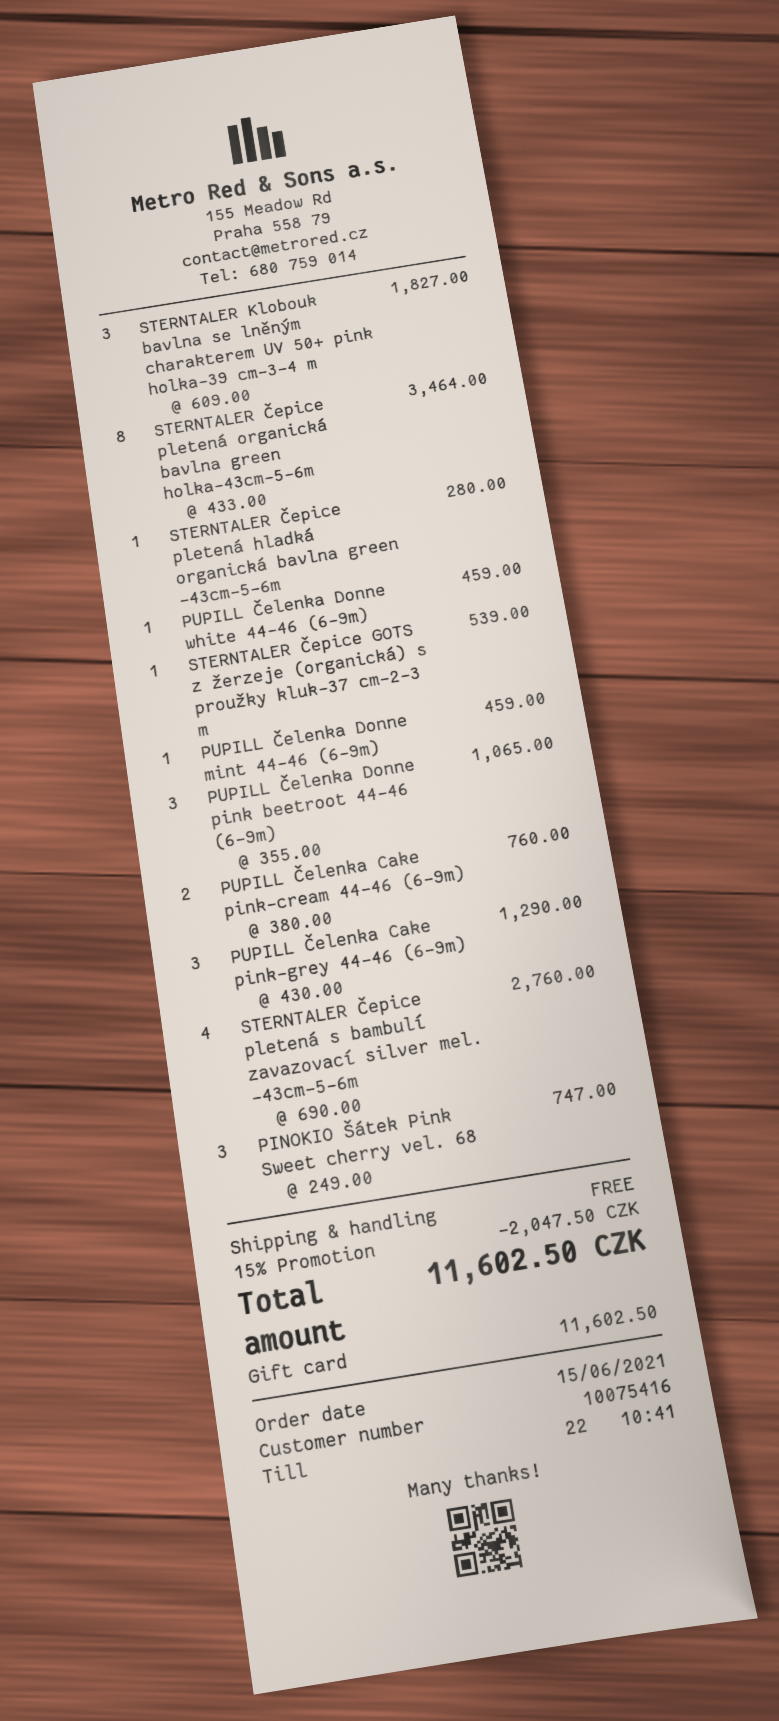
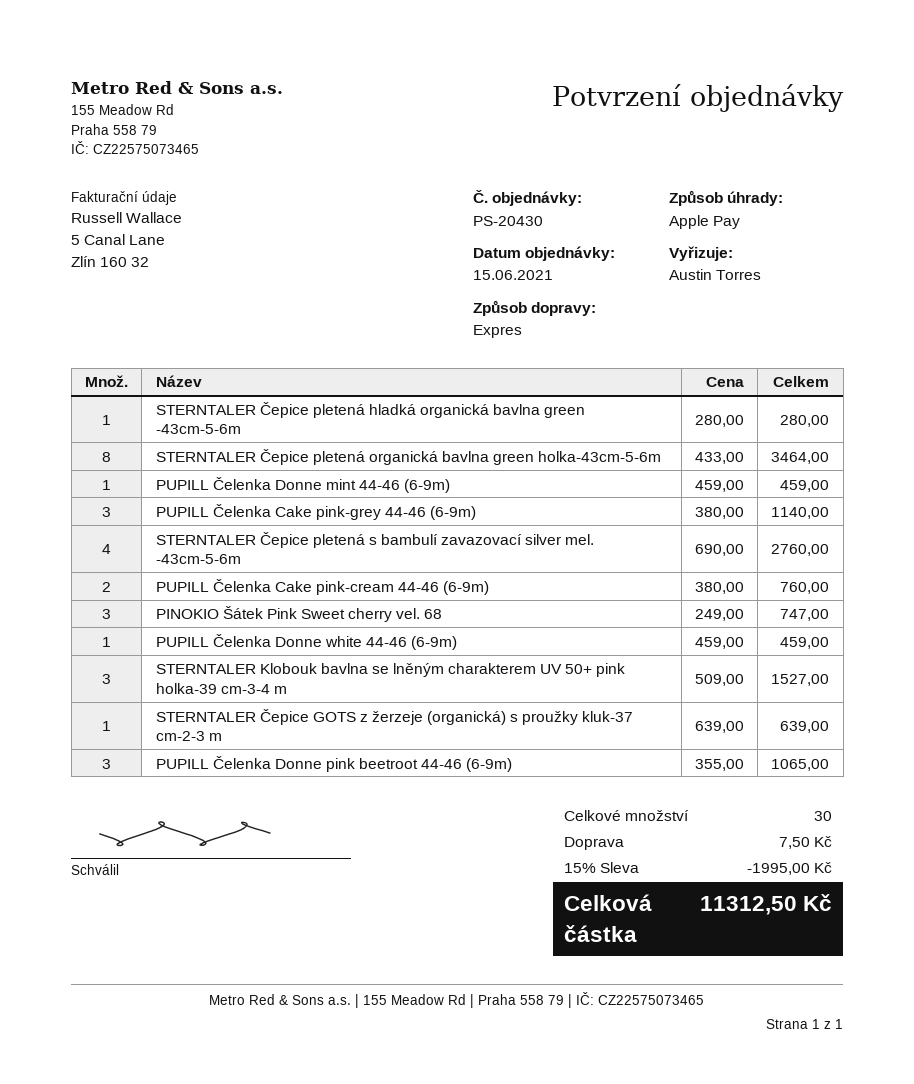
payment method: gift card -> Apple Pay
STERNTALER Klobouk bavlna se lněným charakterem UV 50+ pink holka-39 cm-3-4 m: 3 x 609.00 = 1827.00 -> 3 x 509.00 = 1527.00
STERNTALER Čepice GOTS z žerzeje (organická) s proužky kluk-37 cm-2-3 m: 1 x 539.00 = 539.00 -> 1 x 639.00 = 639.00
PUPILL Čelenka Cake pink-grey 44-46 (6-9m): 3 x 430.00 = 1290.00 -> 3 x 380.00 = 1140.00
discount: 15% = 2047.50 -> 15% = 1995.00
shipping: 0.00 -> 7.50
total: 11602.50 -> 11312.50

